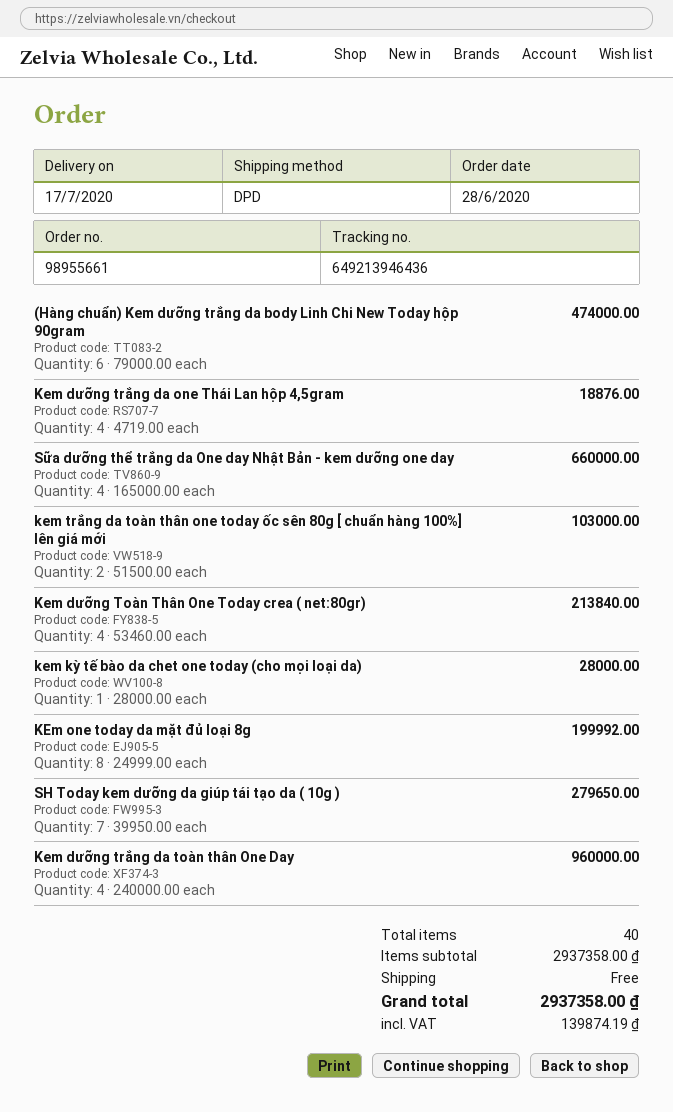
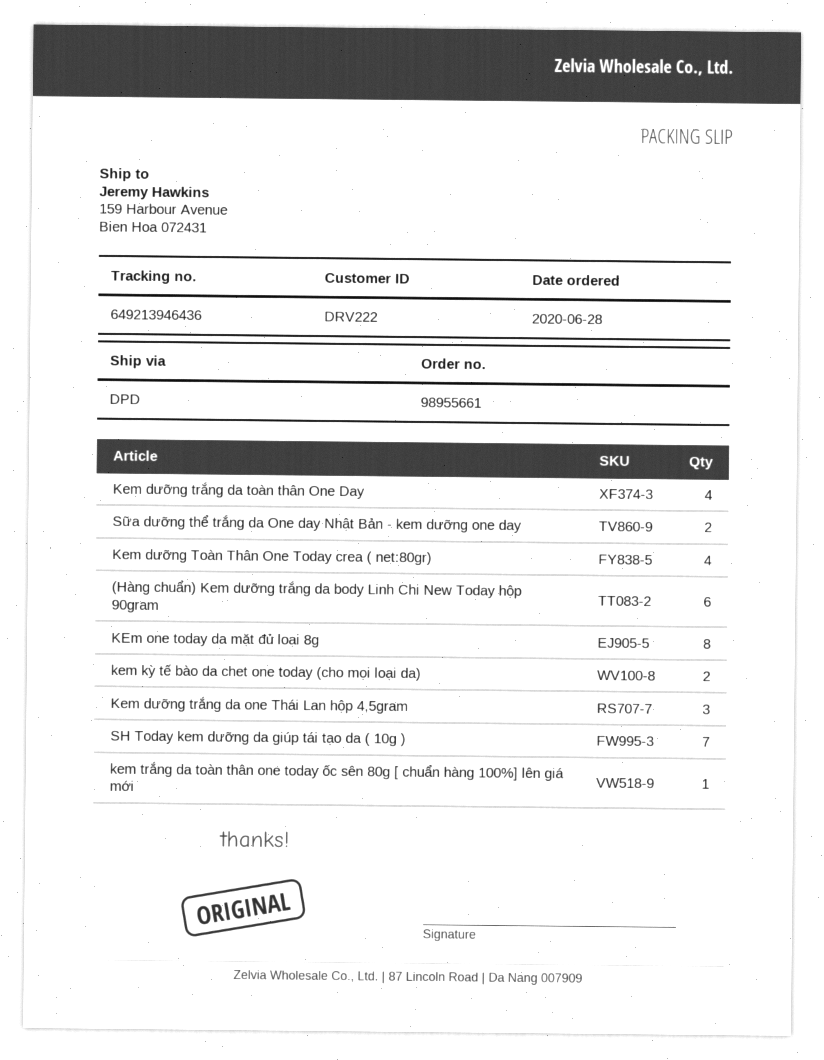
Kem dưỡng trắng da one Thái Lan hộp 4,5gram: 4 -> 3
Sữa dưỡng thể trắng da One day Nhật Bản - kem dưỡng one day: 4 -> 2
kem trắng da toàn thân one today ốc sên 80g [ chuẩn hàng 100%] lên giá mới: 2 -> 1
kem kỳ tế bào da chet one today (cho mọi loại da): 1 -> 2

